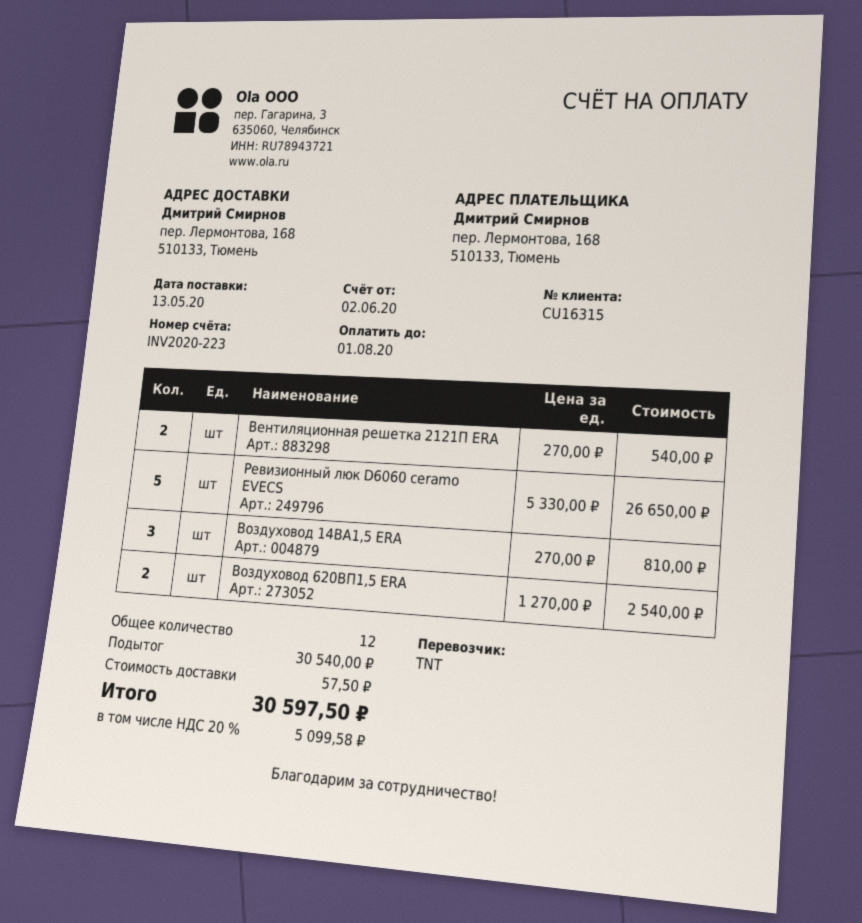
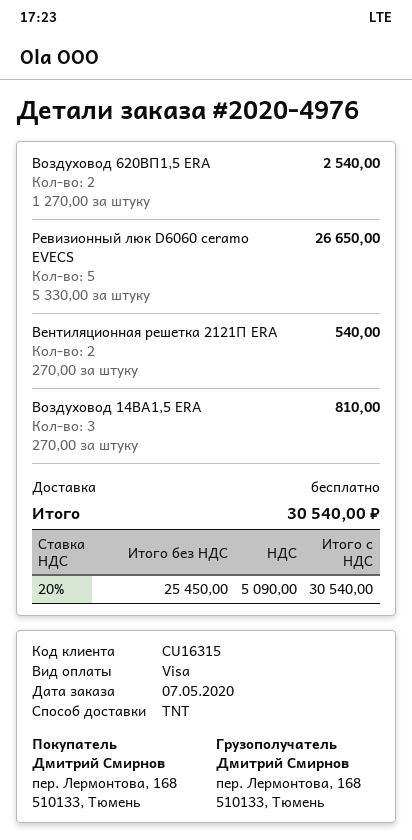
shipping: 57.50 -> 0.00
tax: 20% = 5099.58 -> 20% = 5090.00
total: 30597.50 -> 30540.00

